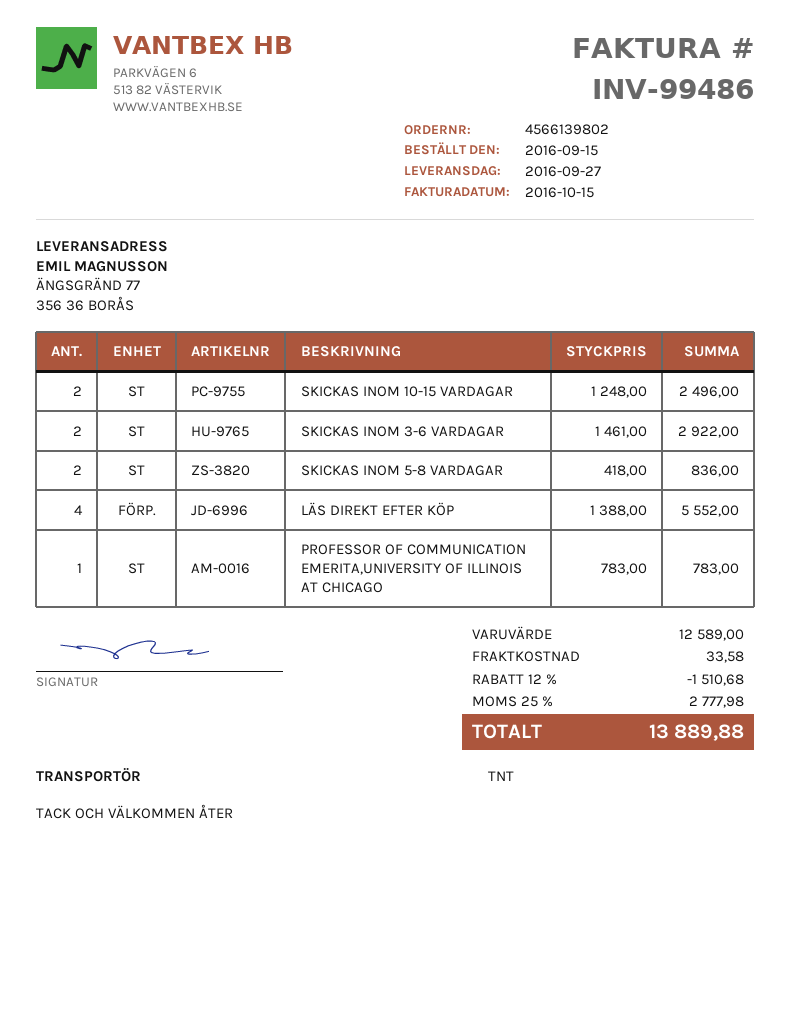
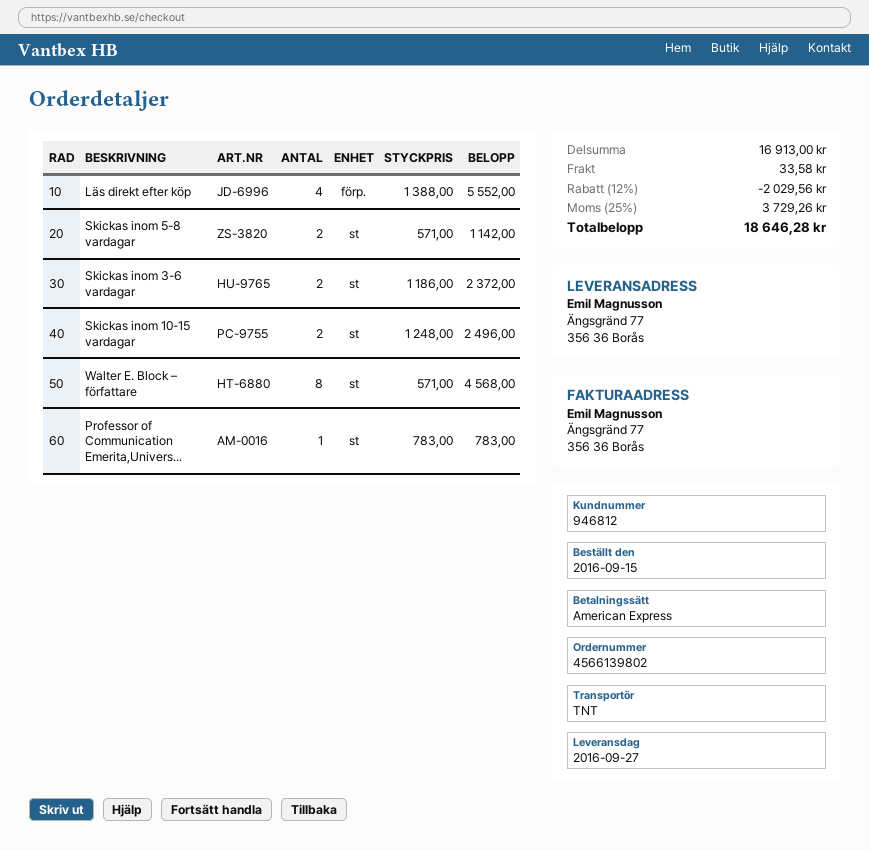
SKICKAS INOM 3-6 VARDAGAR: 2 x 1461.00 = 2922.00 -> 2 x 1186.00 = 2372.00
SKICKAS INOM 5-8 VARDAGAR: 2 x 418.00 = 836.00 -> 2 x 571.00 = 1142.00
Walter E. Block – författare: none -> 8 x 571.00 = 4568.00
subtotal: 12589.00 -> 16913.00
discount: 12% = 1510.68 -> 12% = 2029.56
tax: 25% = 2777.98 -> 25% = 3729.26
total: 13889.88 -> 18646.28

